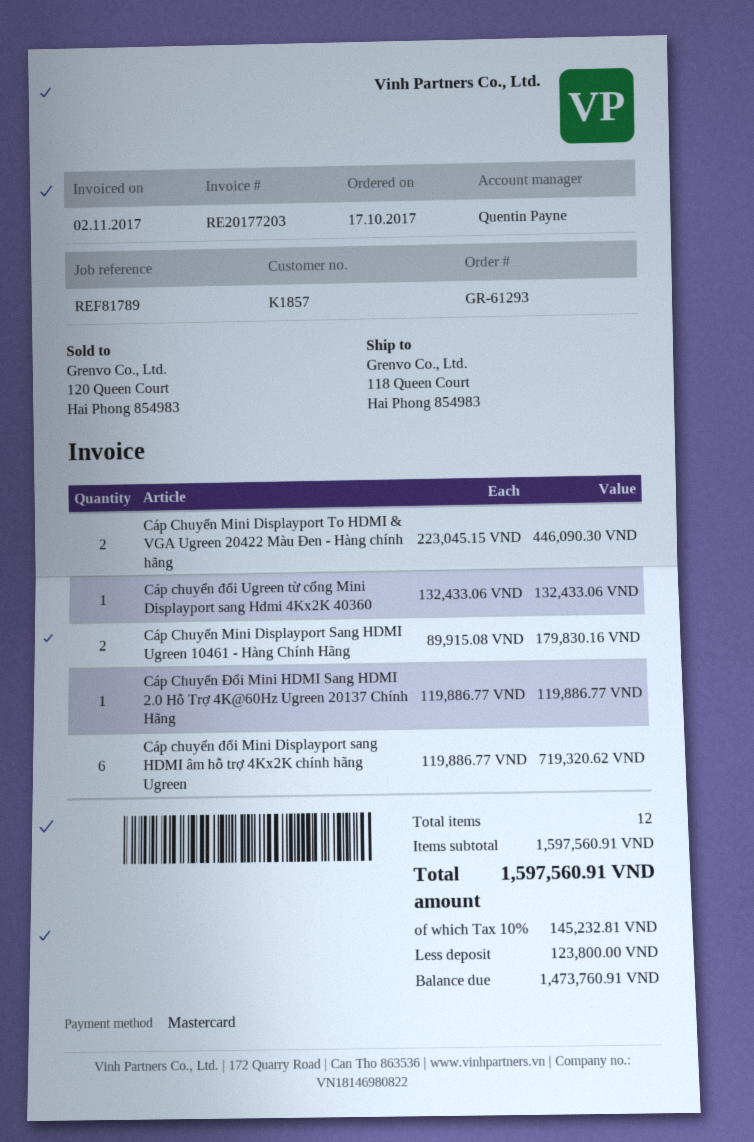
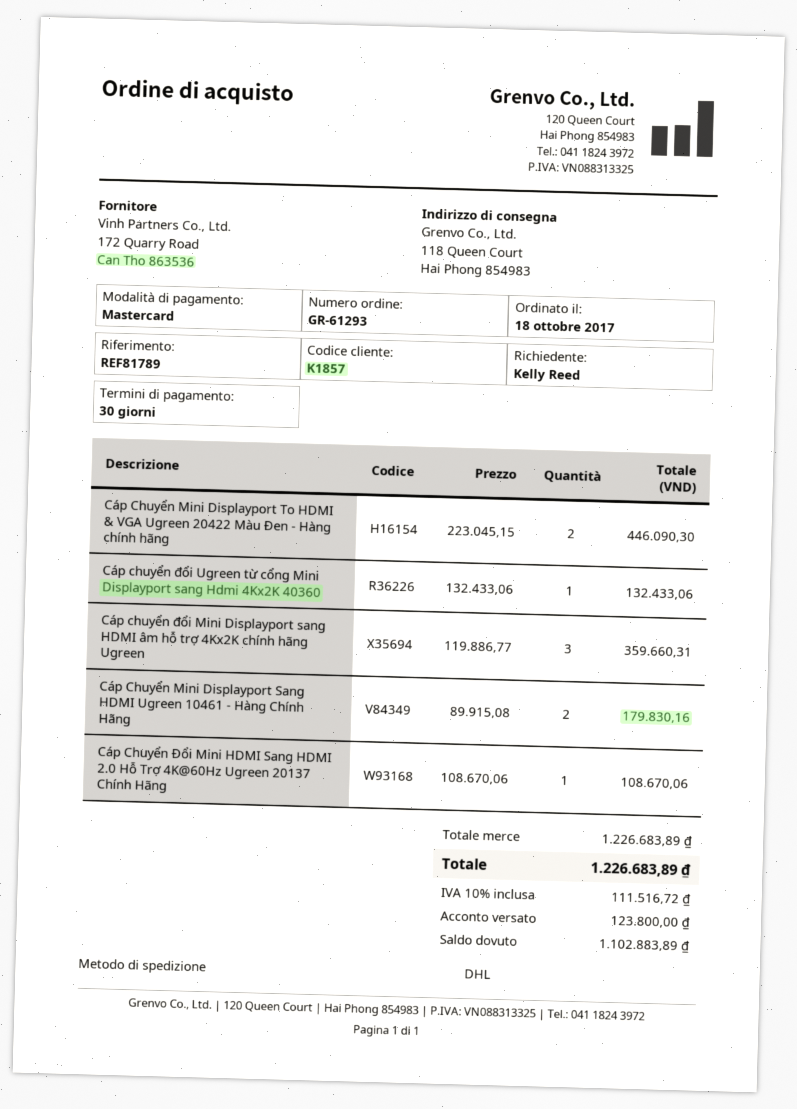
order date: 2017-10-17 -> 2017-10-18
Cáp Chuyển Đổi Mini HDMI Sang HDMI 2.0 Hỗ Trợ 4K@60Hz Ugreen 20137 Chính Hãng: 1 x 119886.77 = 119886.77 -> 1 x 108670.06 = 108670.06
Cáp chuyển đổi Mini Displayport sang HDMI âm hỗ trợ 4Kx2K chính hãng Ugreen: 6 x 119886.77 = 719320.62 -> 3 x 119886.77 = 359660.31
subtotal: 1597560.91 -> 1226683.89
tax: 10% = 145232.81 -> 10% = 111516.72
total: 1597560.91 -> 1226683.89
balance: 1473760.91 -> 1102883.89

